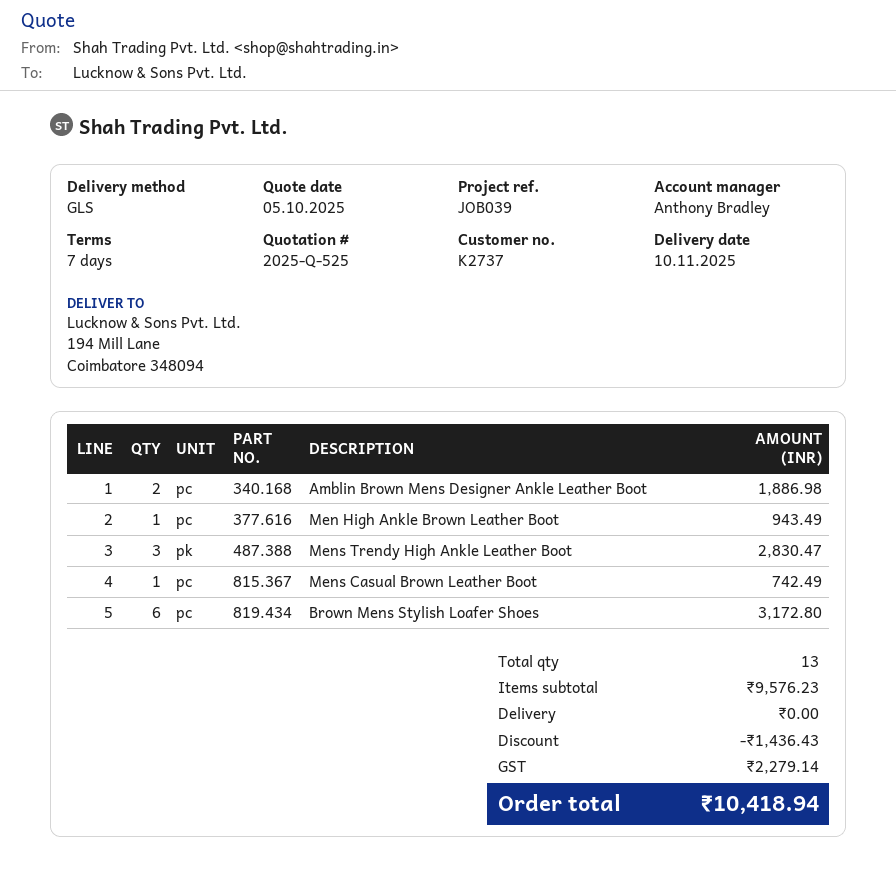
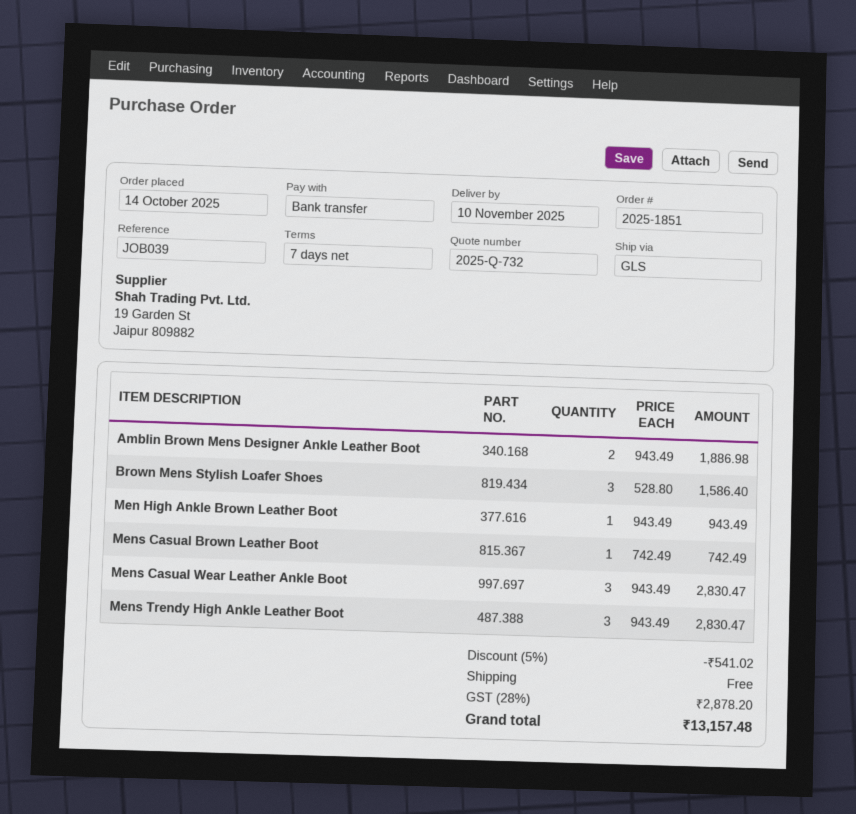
quote number: 2025-Q-525 -> 2025-Q-732
Brown Mens Stylish Loafer Shoes: 6 for 3172.80 -> 3 for 1586.40
Mens Casual Wear Leather Ankle Boot: none -> 3 for 2830.47
discount: 1436.43 -> 541.02
tax: 2279.14 -> 2878.20
total: 10418.94 -> 13157.48

